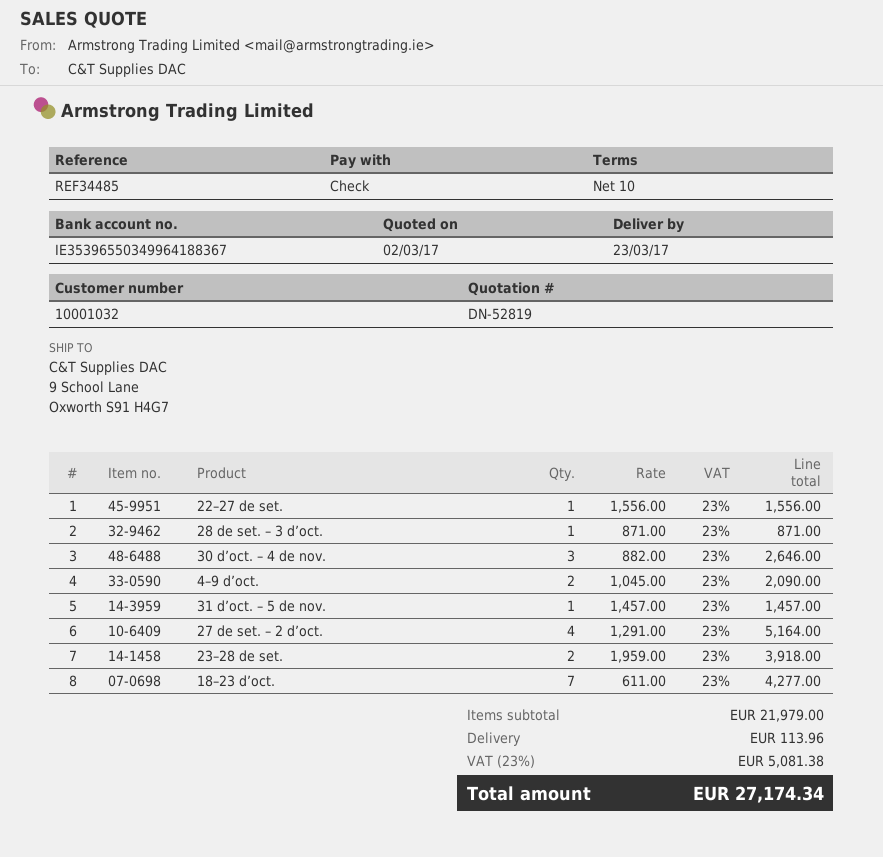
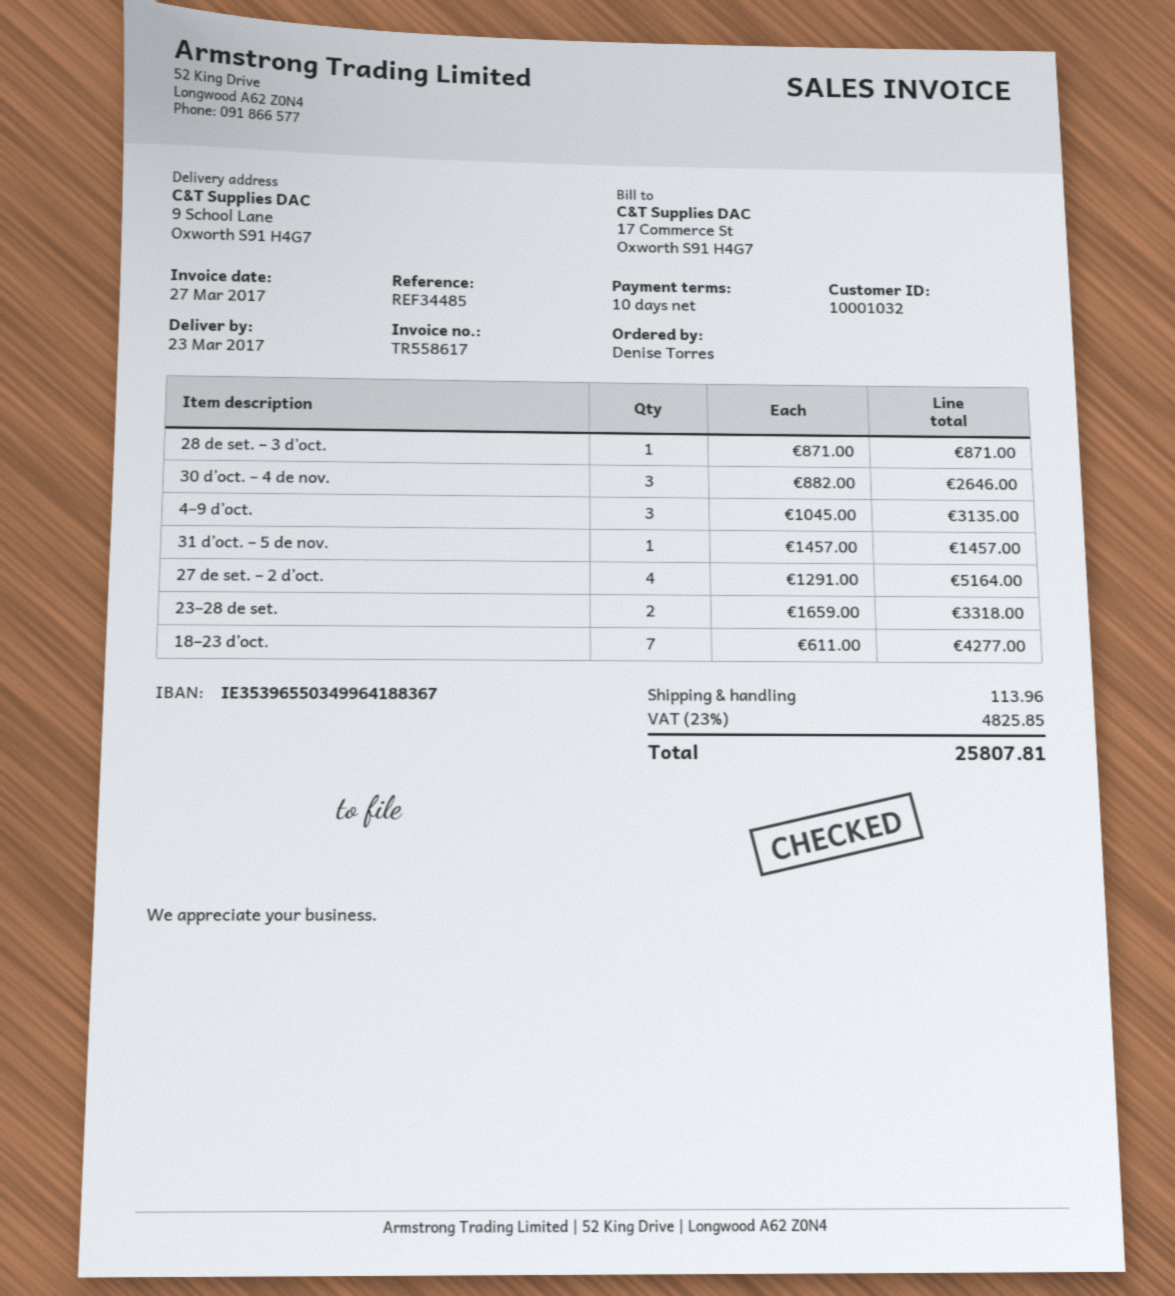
22–27 de set.: 1 x 1556.00 = 1556.00 -> none
4–9 d’oct.: 2 x 1045.00 = 2090.00 -> 3 x 1045.00 = 3135.00
23–28 de set.: 2 x 1959.00 = 3918.00 -> 2 x 1659.00 = 3318.00
tax: 23% = 5081.38 -> 23% = 4825.85
total: 27174.34 -> 25807.81

